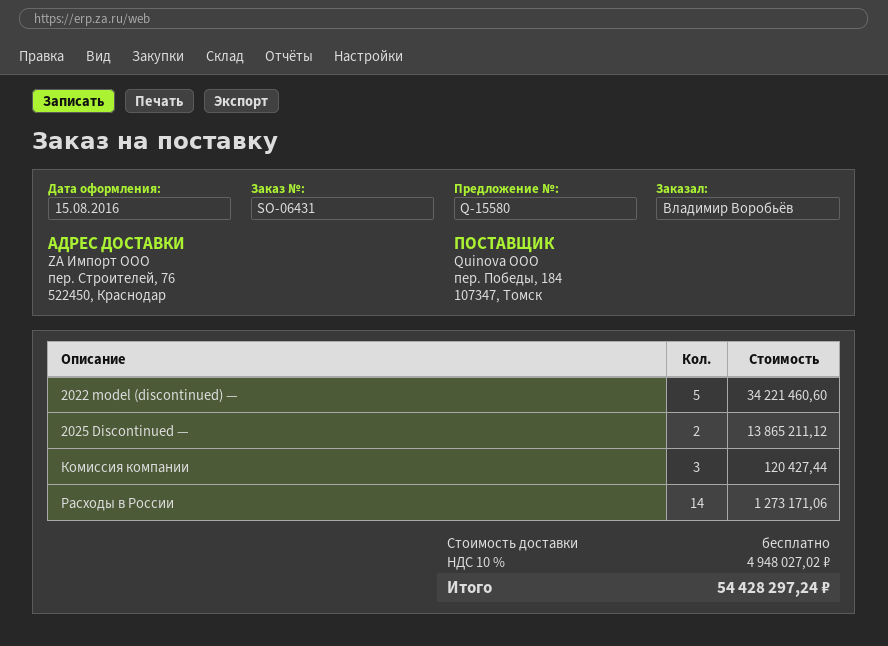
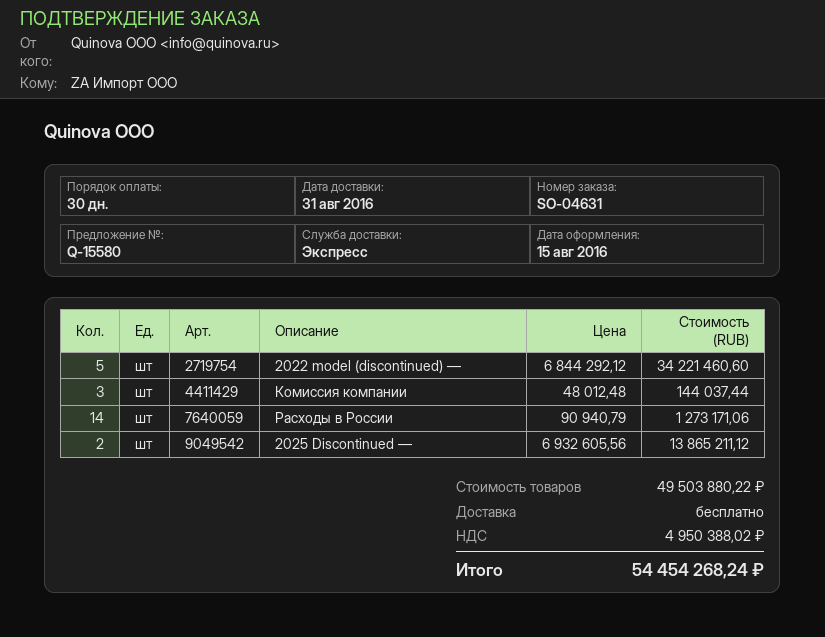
order number: SO-06431 -> SO-04631
Комиссия компании: 3 for 120427.44 -> 3 for 144037.44
tax: 4948027.02 -> 4950388.02
total: 54428297.24 -> 54454268.24

